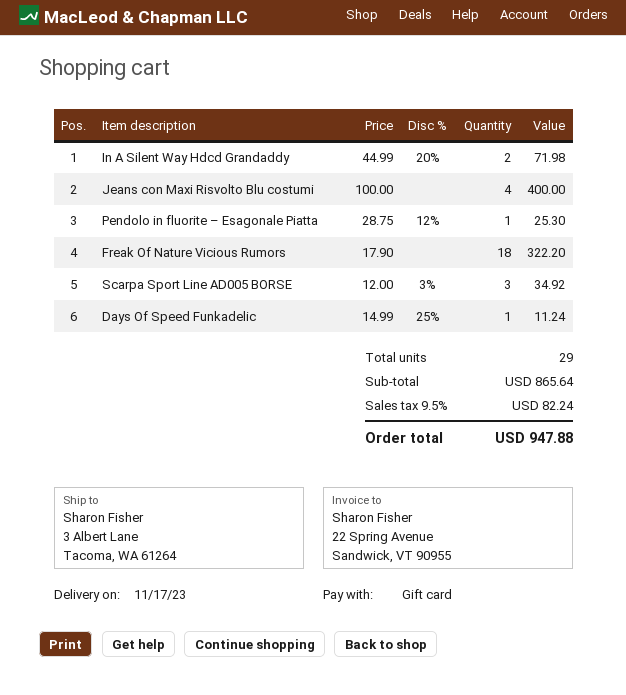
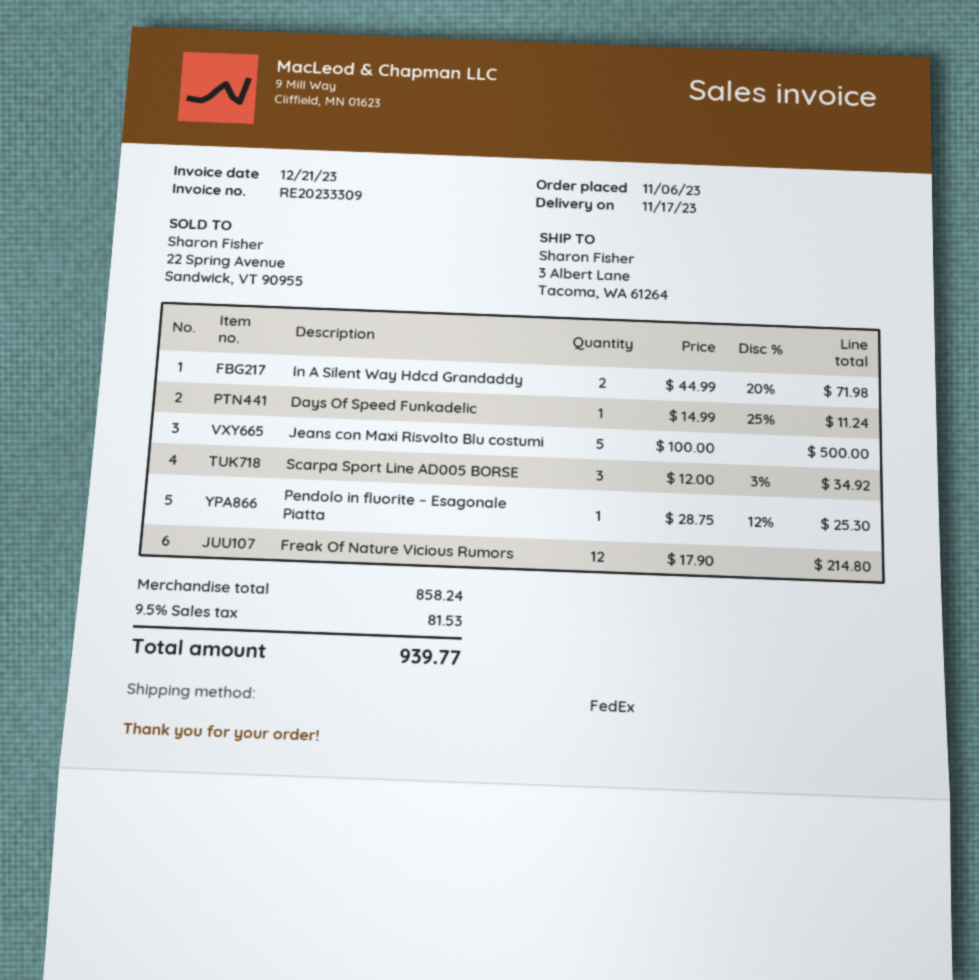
Jeans con Maxi Risvolto Blu costumi: 4 x 100.00 = 400.00 -> 5 x 100.00 = 500.00
Freak Of Nature Vicious Rumors: 18 x 17.90 = 322.20 -> 12 x 17.90 = 214.80
subtotal: 865.64 -> 858.24
tax: 9.5% = 82.24 -> 9.5% = 81.53
total: 947.88 -> 939.77

